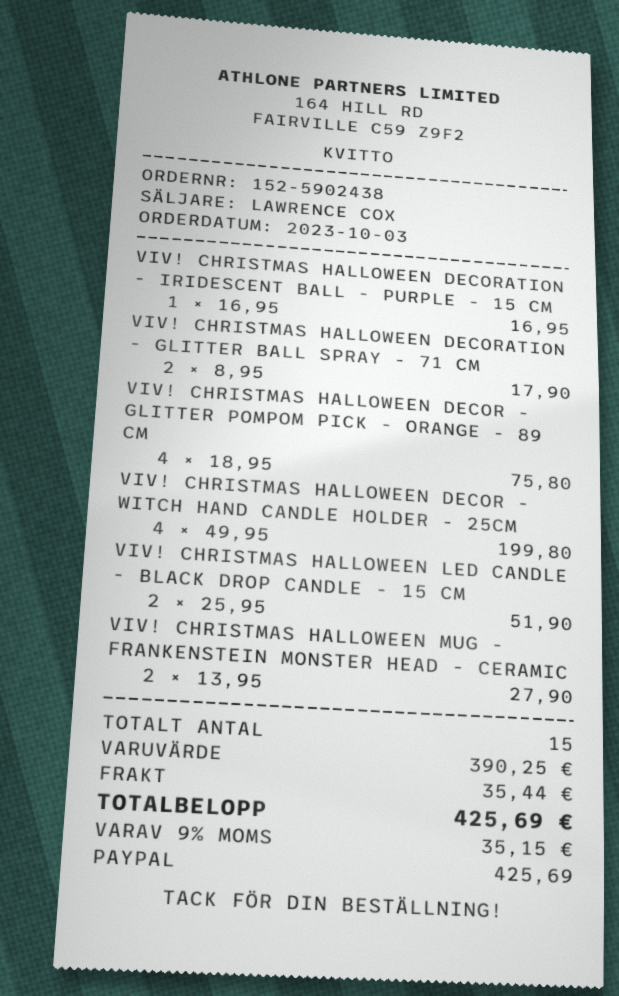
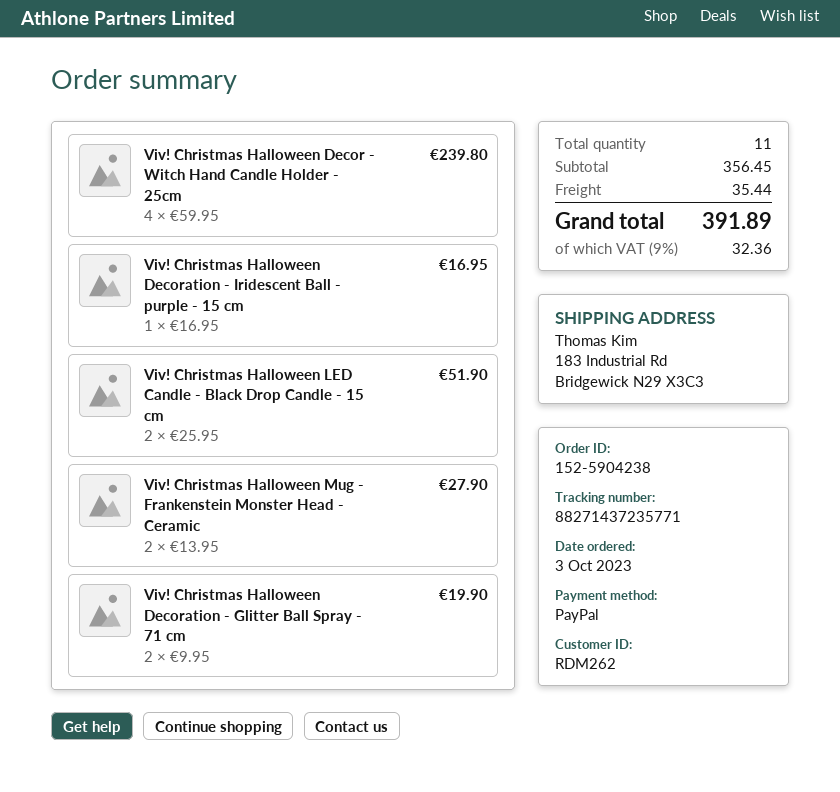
order number: 152-5902438 -> 152-5904238
VIV! CHRISTMAS HALLOWEEN DECORATION - GLITTER BALL SPRAY - 71 CM: 2 x 8.95 = 17.90 -> 2 x 9.95 = 19.90
VIV! CHRISTMAS HALLOWEEN DECOR - GLITTER POMPOM PICK - ORANGE - 89 CM: 4 x 18.95 = 75.80 -> none
VIV! CHRISTMAS HALLOWEEN DECOR - WITCH HAND CANDLE HOLDER - 25CM: 4 x 49.95 = 199.80 -> 4 x 59.95 = 239.80
total quantity: 15 -> 11
subtotal: 390.25 -> 356.45
tax: 9% = 35.15 -> 9% = 32.36
total: 425.69 -> 391.89

